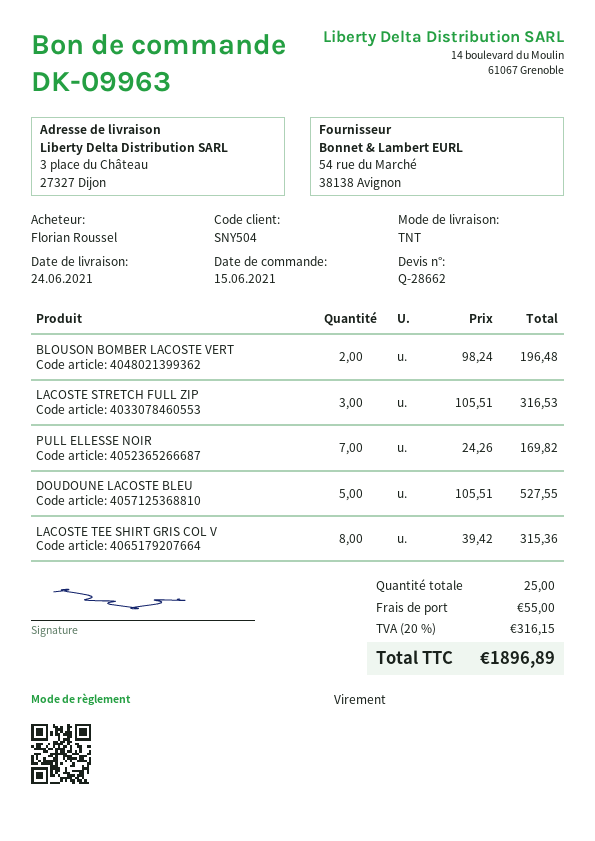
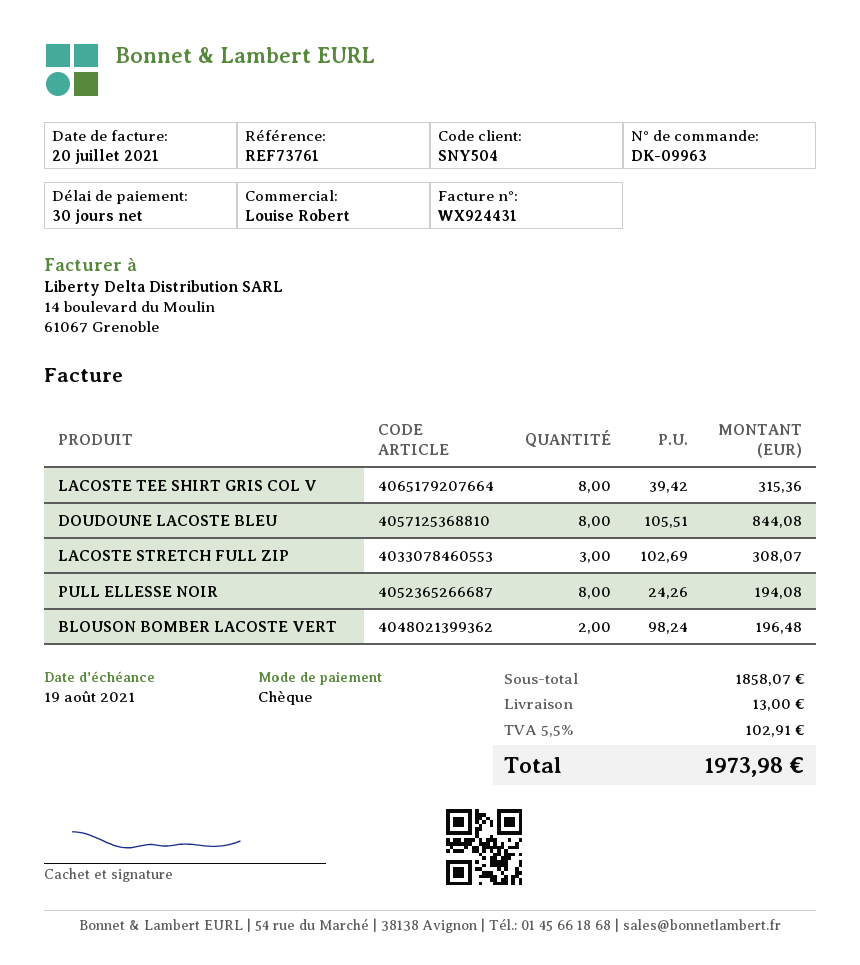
payment method: bank transfer -> cheque
LACOSTE STRETCH FULL ZIP: 3 x 105.51 = 316.53 -> 3 x 102.69 = 308.07
PULL ELLESSE NOIR: 7 x 24.26 = 169.82 -> 8 x 24.26 = 194.08
DOUDOUNE LACOSTE BLEU: 5 x 105.51 = 527.55 -> 8 x 105.51 = 844.08
shipping: 55.00 -> 13.00
tax: 20% = 316.15 -> 5.5% = 102.91
total: 1896.89 -> 1973.98

